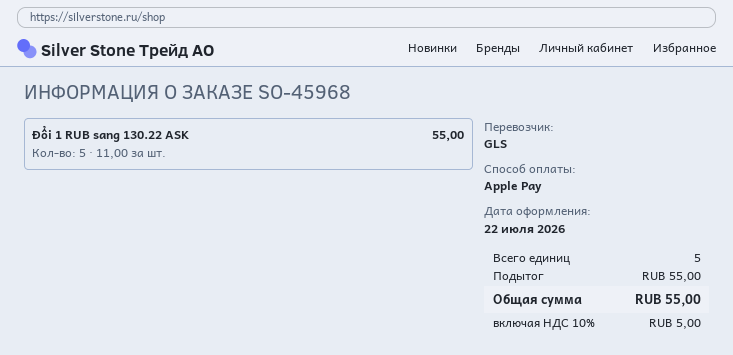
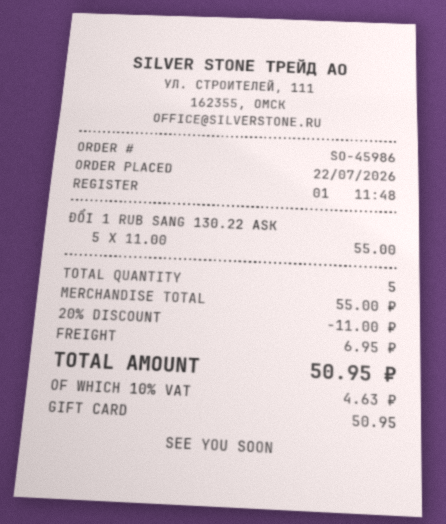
order number: SO-45968 -> SO-45986
payment method: Apple Pay -> gift card
discount: none -> 20% = 11.00
shipping: none -> 6.95
tax: 10% = 5.00 -> 10% = 4.63
total: 55.00 -> 50.95

